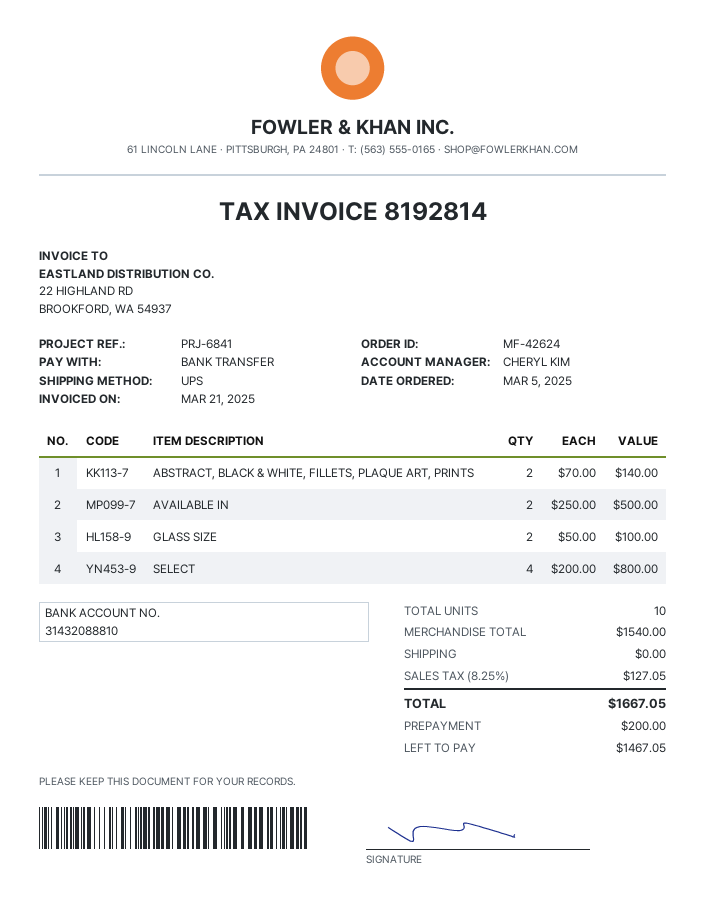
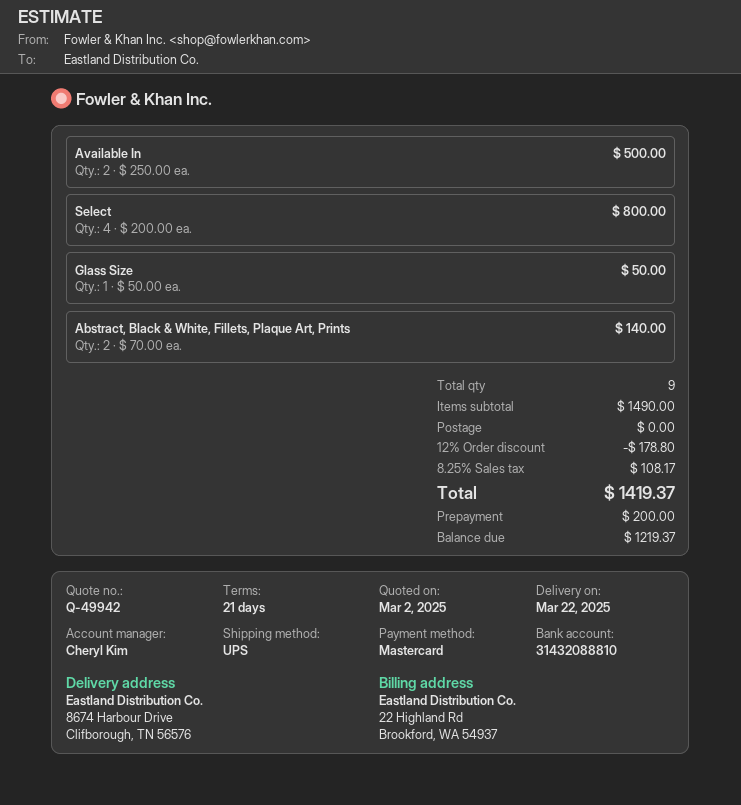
payment method: bank transfer -> Mastercard
GLASS SIZE: 2 x 50.00 = 100.00 -> 1 x 50.00 = 50.00
total quantity: 10 -> 9
subtotal: 1540.00 -> 1490.00
discount: none -> 12% = 178.80
tax: 8.25% = 127.05 -> 8.25% = 108.17
total: 1667.05 -> 1419.37
balance: 1467.05 -> 1219.37

